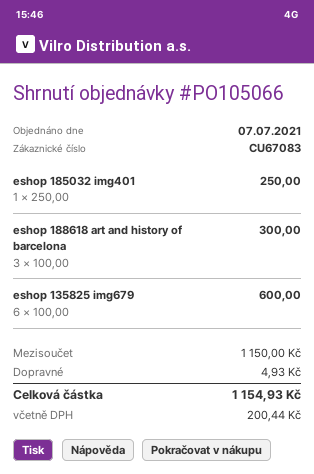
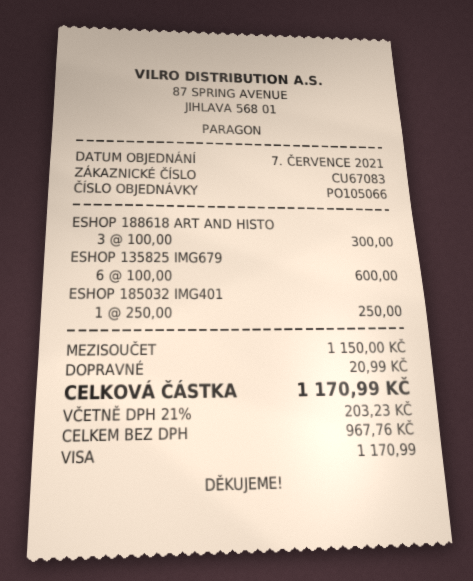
shipping: 4.93 -> 20.99
tax: 200.44 -> 203.23
total: 1154.93 -> 1170.99

